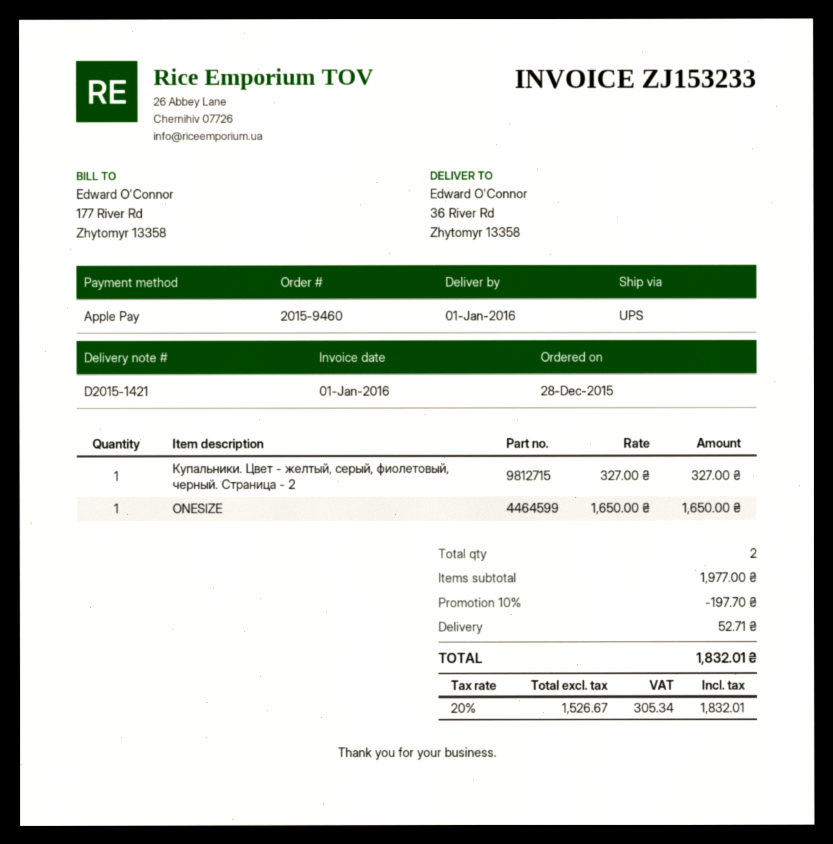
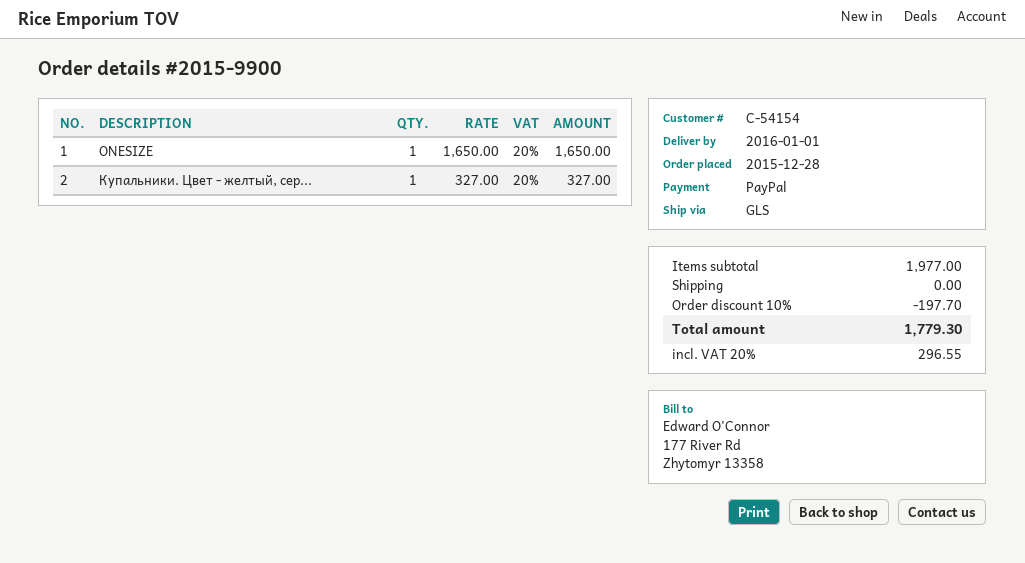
order number: 2015-9460 -> 2015-9900
payment method: Apple Pay -> PayPal
shipping method: UPS -> GLS
shipping: 52.71 -> 0.00
tax: 20% = 305.34 -> 20% = 296.55
total: 1832.01 -> 1779.30

